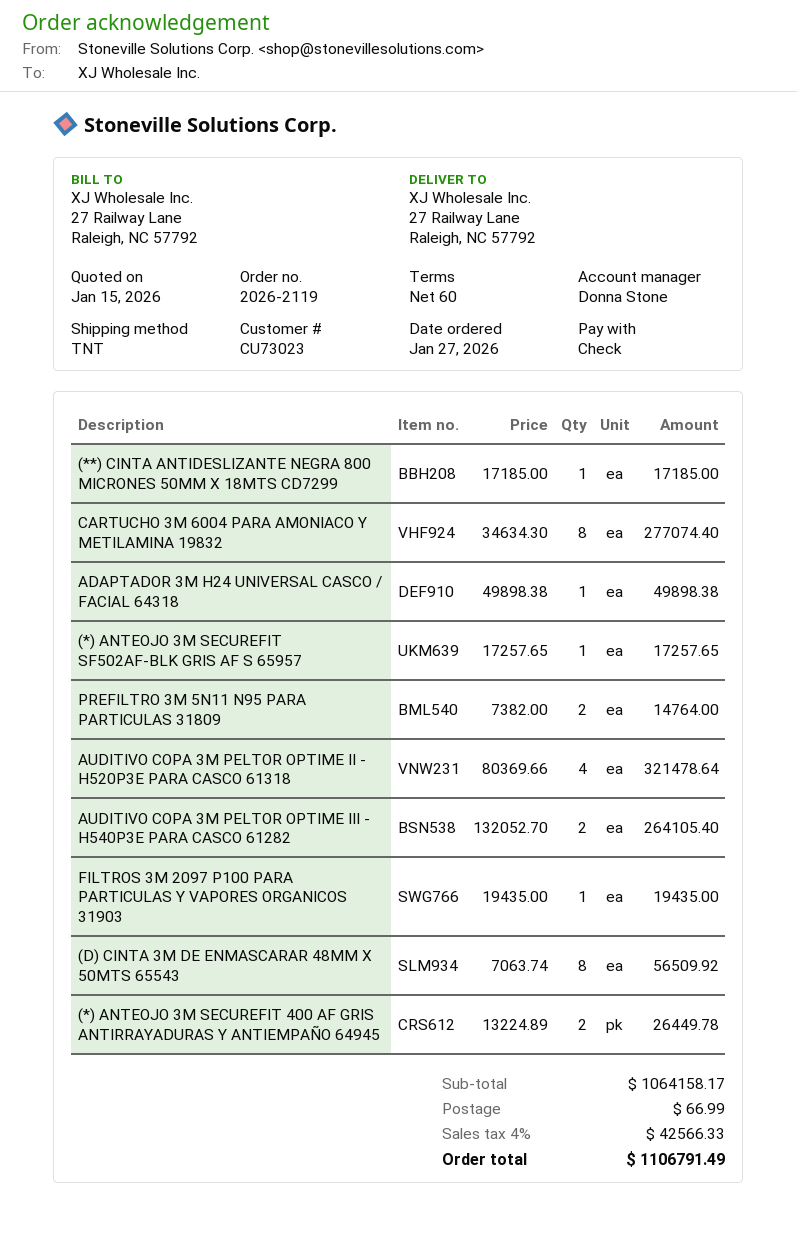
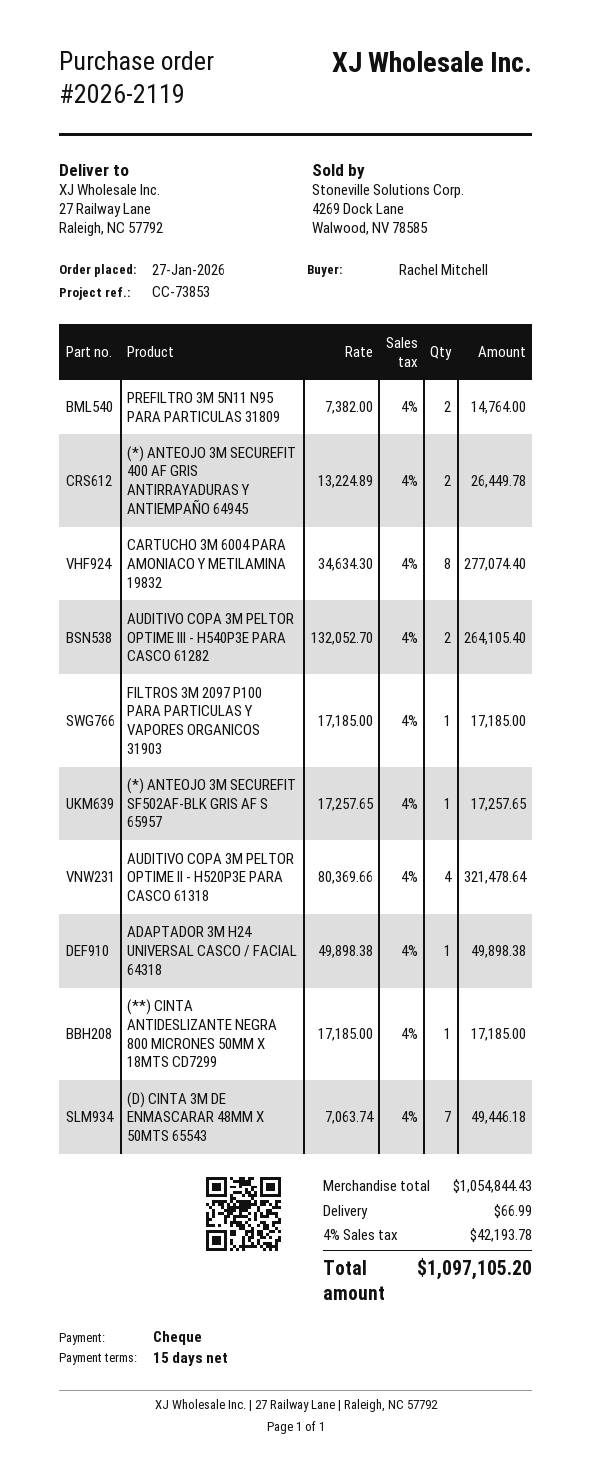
payment terms: 60 days -> 15 days
FILTROS 3M 2097 P100 PARA PARTICULAS Y VAPORES ORGANICOS 31903: 1 x 19435.00 = 19435.00 -> 1 x 17185.00 = 17185.00
(D) CINTA 3M DE ENMASCARAR 48MM X 50MTS 65543: 8 x 7063.74 = 56509.92 -> 7 x 7063.74 = 49446.18
subtotal: 1064158.17 -> 1054844.43
tax: 4% = 42566.33 -> 4% = 42193.78
total: 1106791.49 -> 1097105.20

